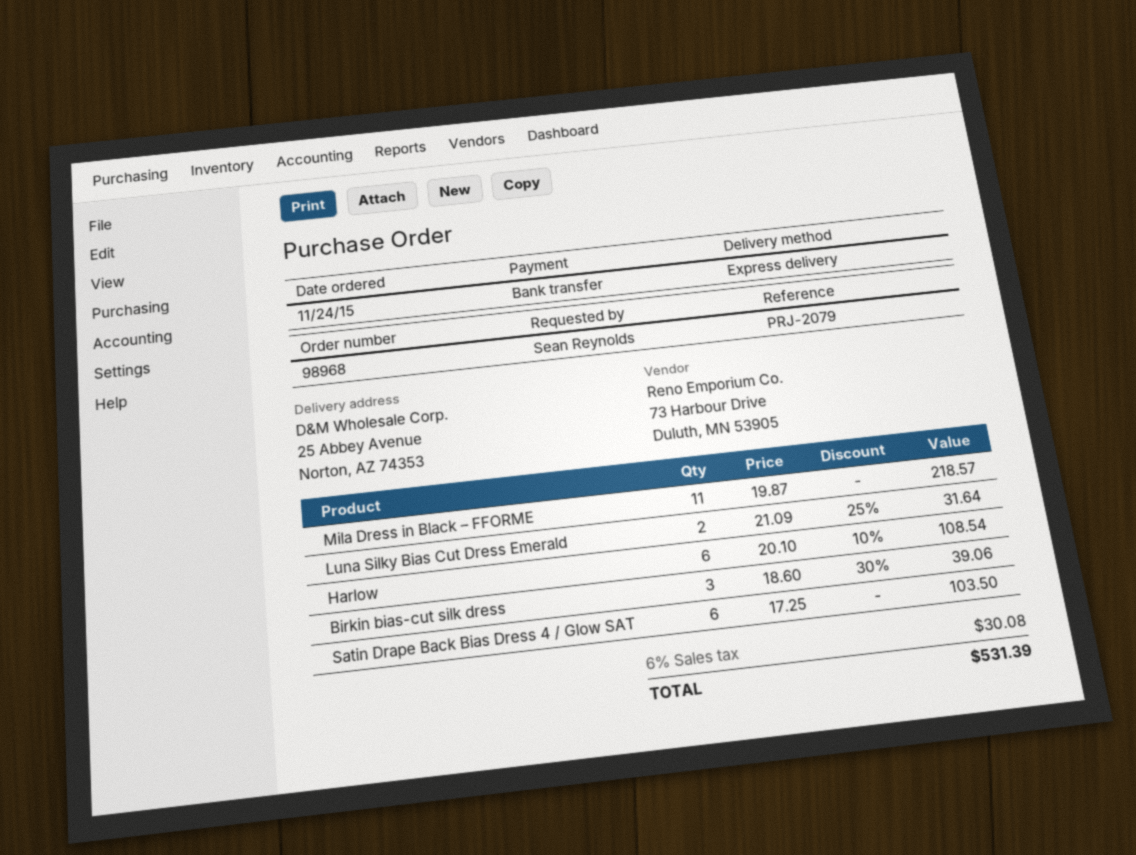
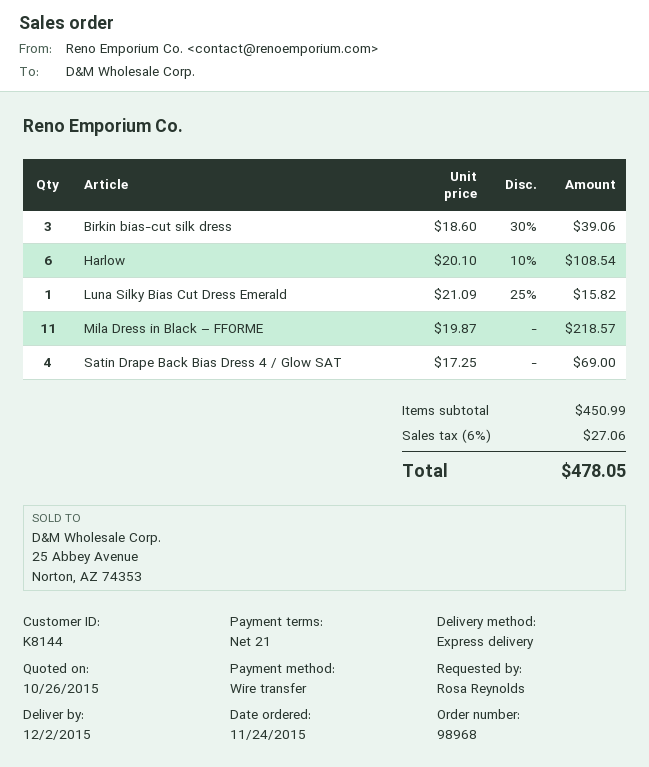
ordered by: Sean Reynolds -> Rosa Reynolds
Luna Silky Bias Cut Dress Emerald: 2 x 21.09 - 25% = 31.64 -> 1 x 21.09 - 25% = 15.82
Satin Drape Back Bias Dress 4 / Glow SAT: 6 x 17.25 = 103.50 -> 4 x 17.25 = 69.00
tax: 6% = 30.08 -> 6% = 27.06
total: 531.39 -> 478.05

